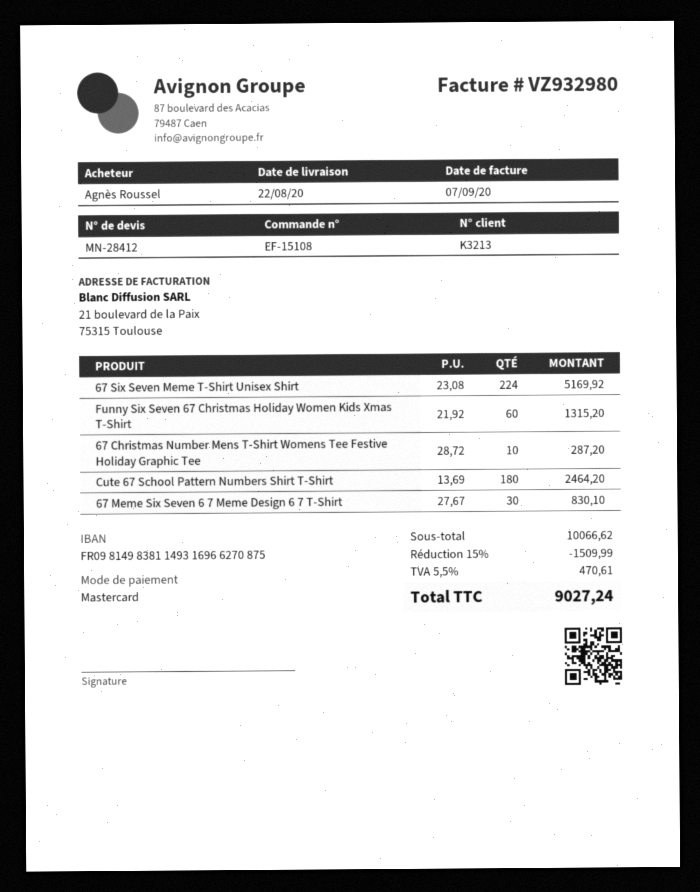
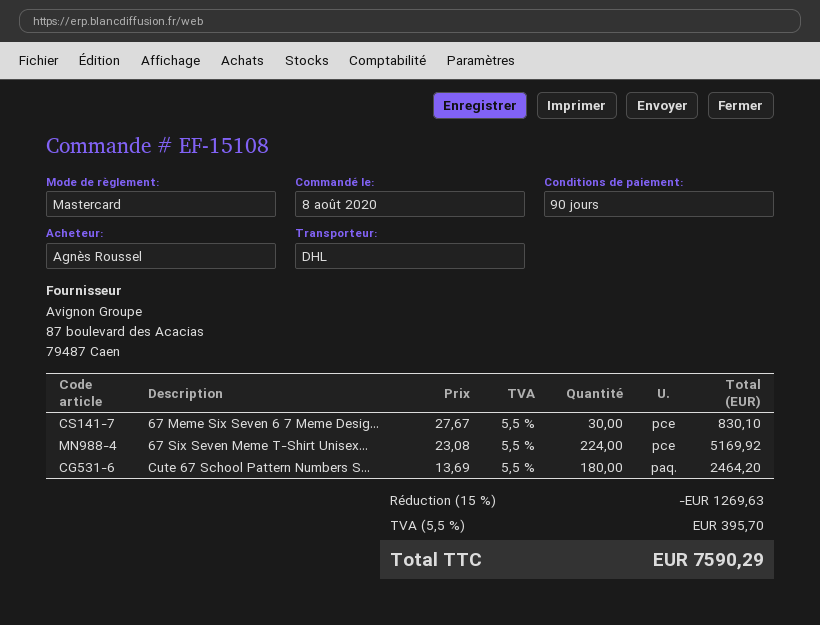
Funny Six Seven 67 Christmas Holiday Women Kids Xmas T-Shirt: 60 x 21.92 = 1315.20 -> none
67 Christmas Number Mens T-Shirt Womens Tee Festive Holiday Graphic Tee: 10 x 28.72 = 287.20 -> none
discount: 15% = 1509.99 -> 15% = 1269.63
tax: 5.5% = 470.61 -> 5.5% = 395.70
total: 9027.24 -> 7590.29

